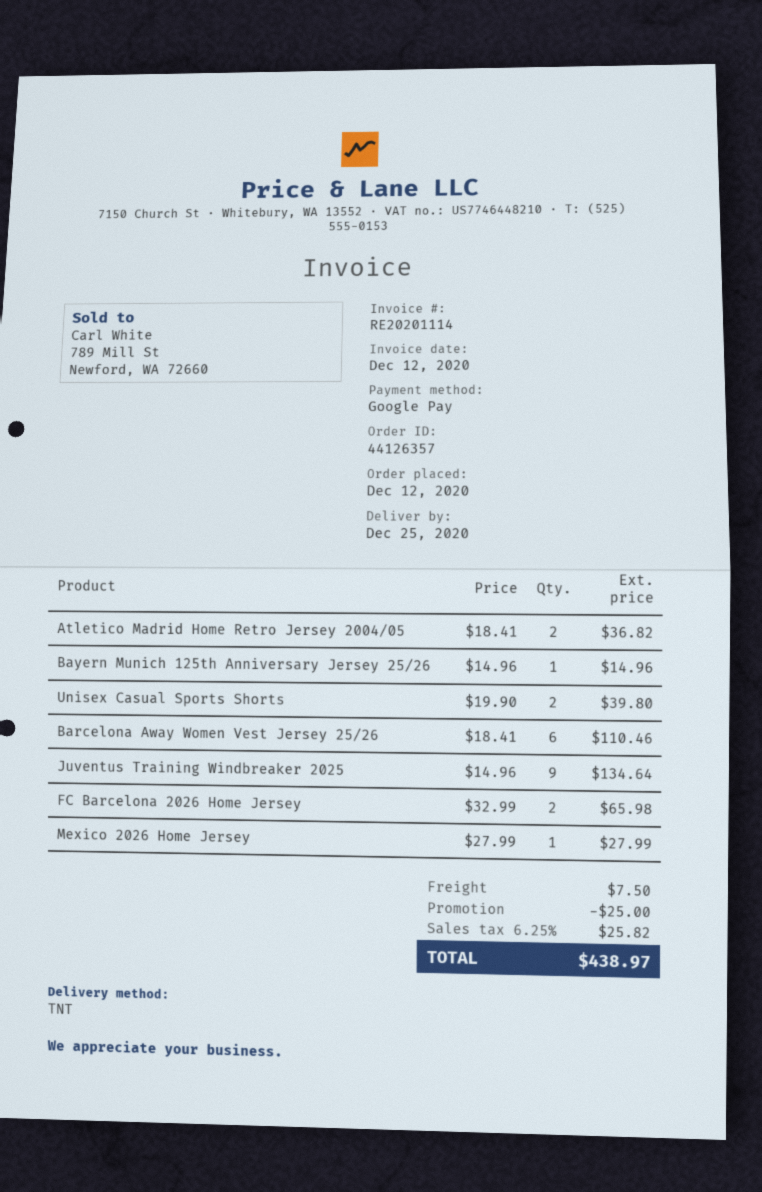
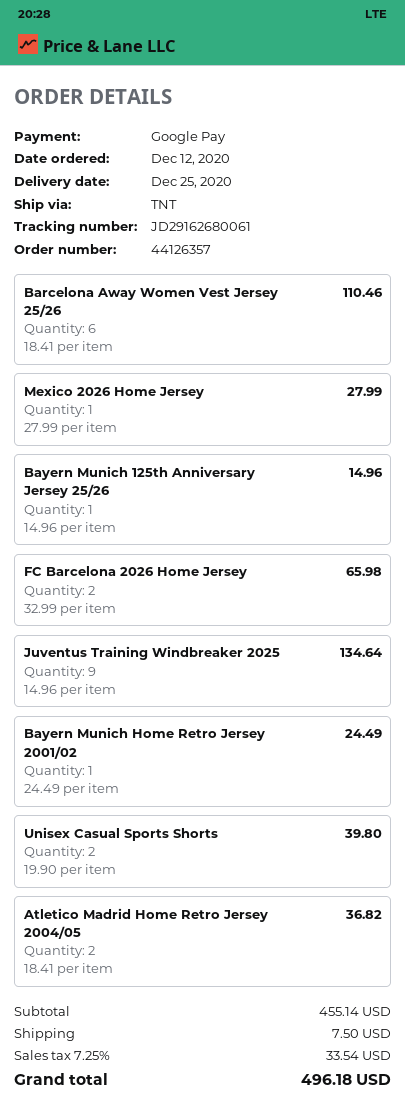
Bayern Munich Home Retro Jersey 2001/02: none -> 1 x 24.49 = 24.49
discount: 25.00 -> none
tax: 6.25% = 25.82 -> 7.25% = 33.54
total: 438.97 -> 496.18

